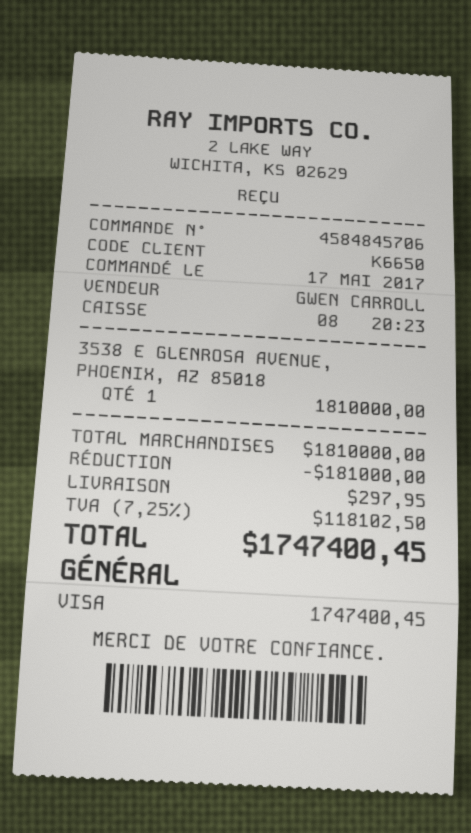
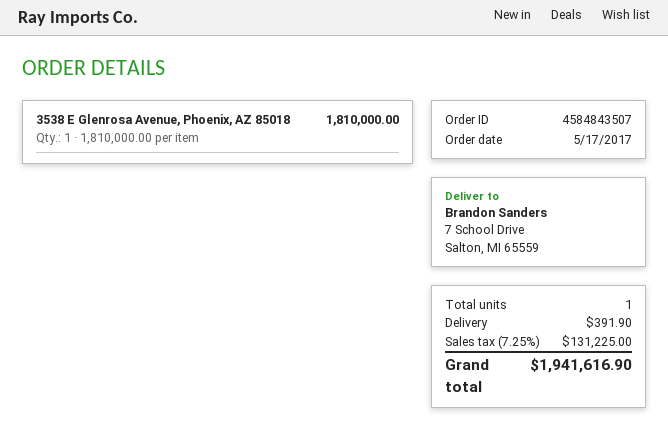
order number: 4584845706 -> 4584843507
discount: 181000.00 -> none
shipping: 297.95 -> 391.90
tax: 7.25% = 118102.50 -> 7.25% = 131225.00
total: 1747400.45 -> 1941616.90

